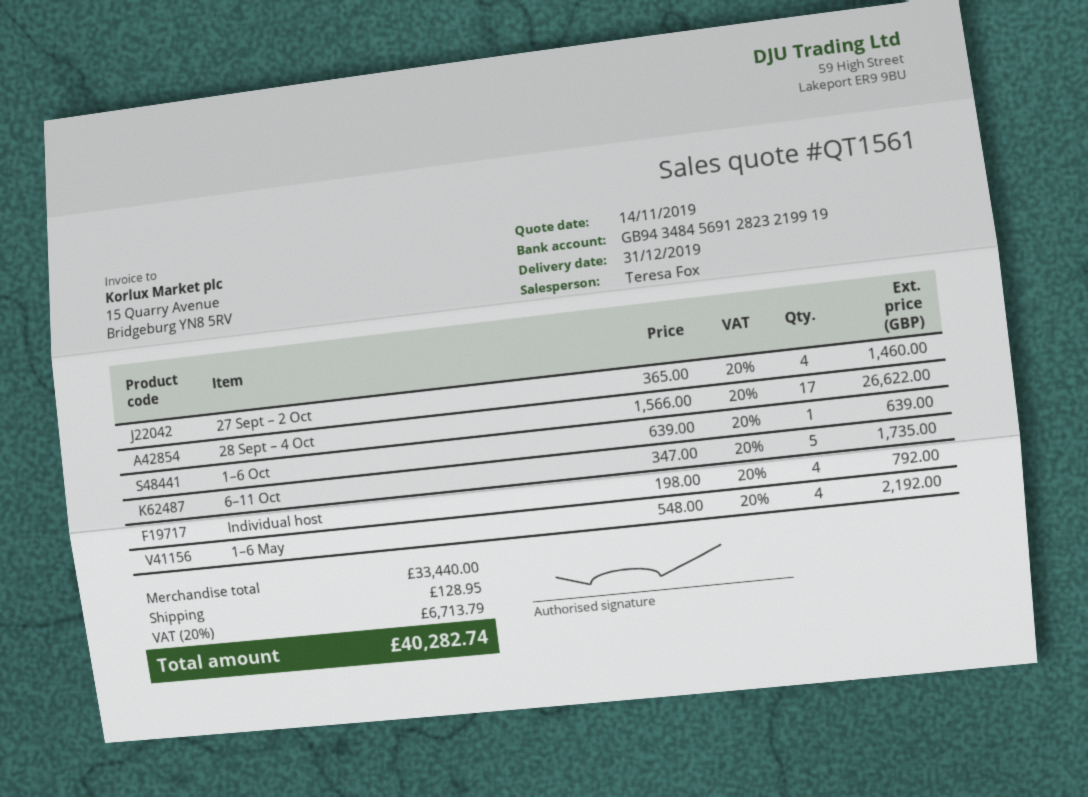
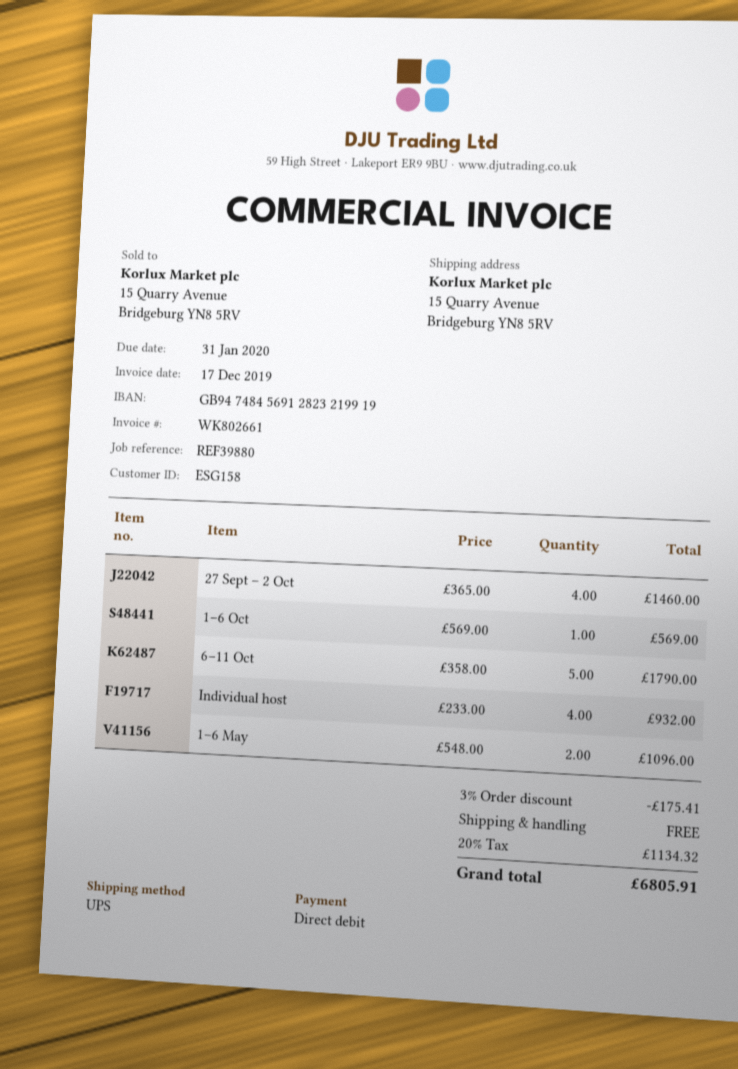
bank account: GB94348456912823219919 -> GB94748456912823219919
28 Sept – 4 Oct: 17 x 1566.00 = 26622.00 -> none
1–6 Oct: 1 x 639.00 = 639.00 -> 1 x 569.00 = 569.00
6–11 Oct: 5 x 347.00 = 1735.00 -> 5 x 358.00 = 1790.00
Individual host: 4 x 198.00 = 792.00 -> 4 x 233.00 = 932.00
1–6 May: 4 x 548.00 = 2192.00 -> 2 x 548.00 = 1096.00
discount: none -> 3% = 175.41
shipping: 128.95 -> 0.00
tax: 20% = 6713.79 -> 20% = 1134.32
total: 40282.74 -> 6805.91

